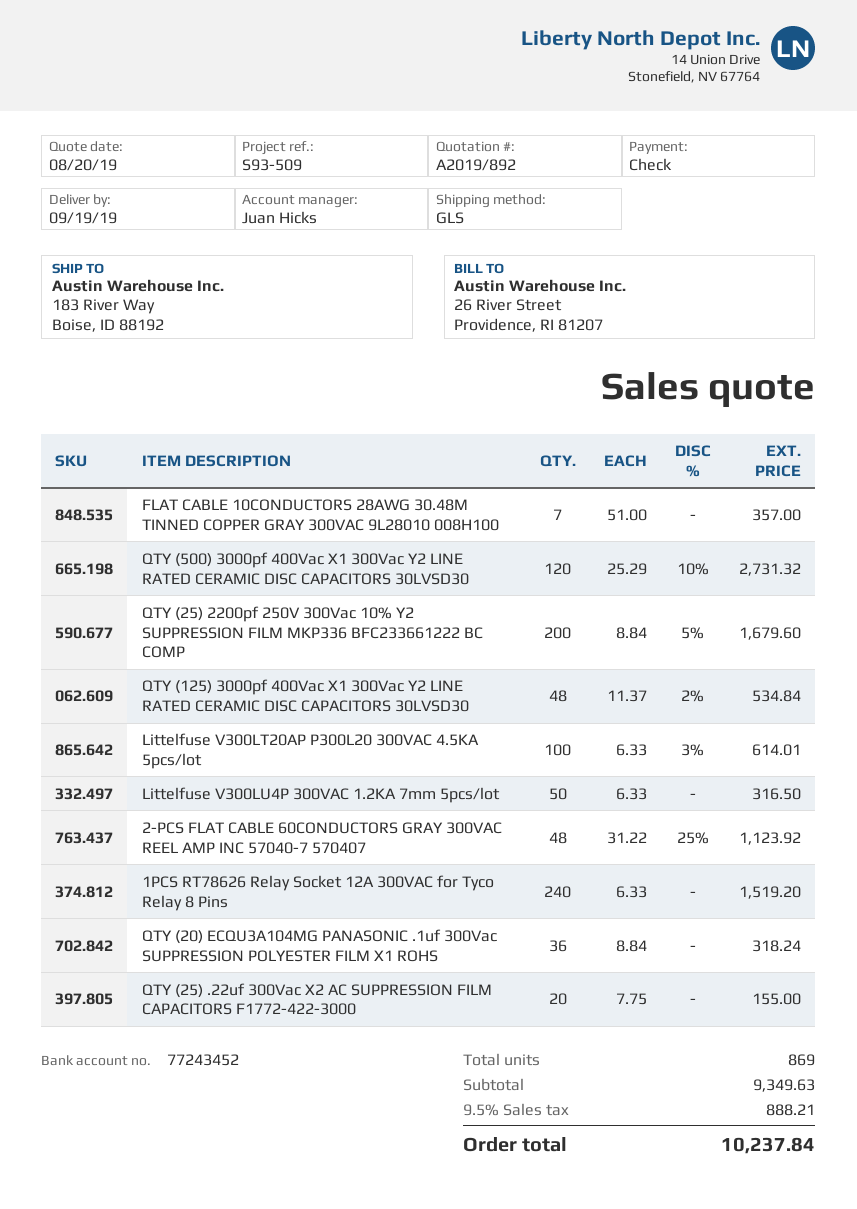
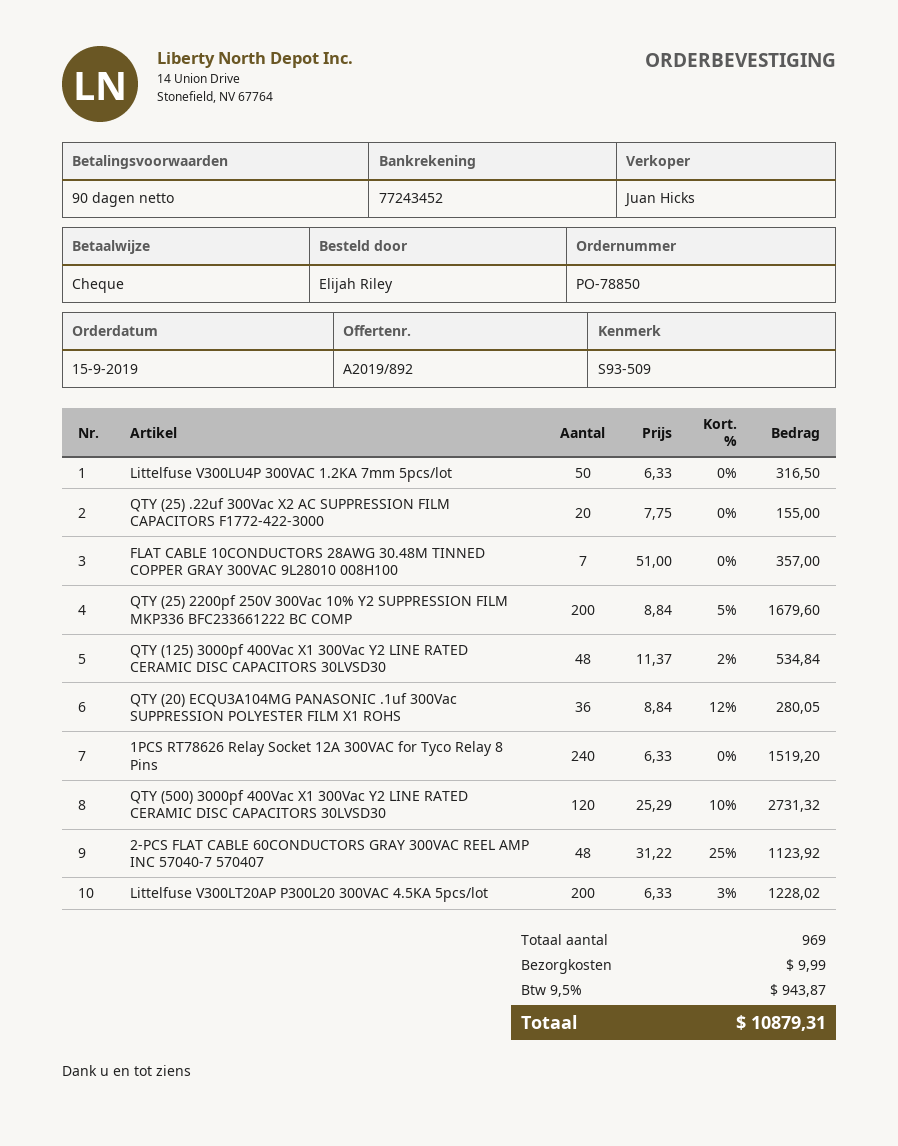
Littelfuse V300LT20AP P300L20 300VAC 4.5KA 5pcs/lot: 100 x 6.33 - 3% = 614.01 -> 200 x 6.33 - 3% = 1228.02
QTY (20) ECQU3A104MG PANASONIC .1uf 300Vac SUPPRESSION POLYESTER FILM X1 ROHS: 36 x 8.84 = 318.24 -> 36 x 8.84 - 12% = 280.05
total quantity: 869 -> 969
shipping: none -> 9.99
tax: 9.5% = 888.21 -> 9.5% = 943.87
total: 10237.84 -> 10879.31

